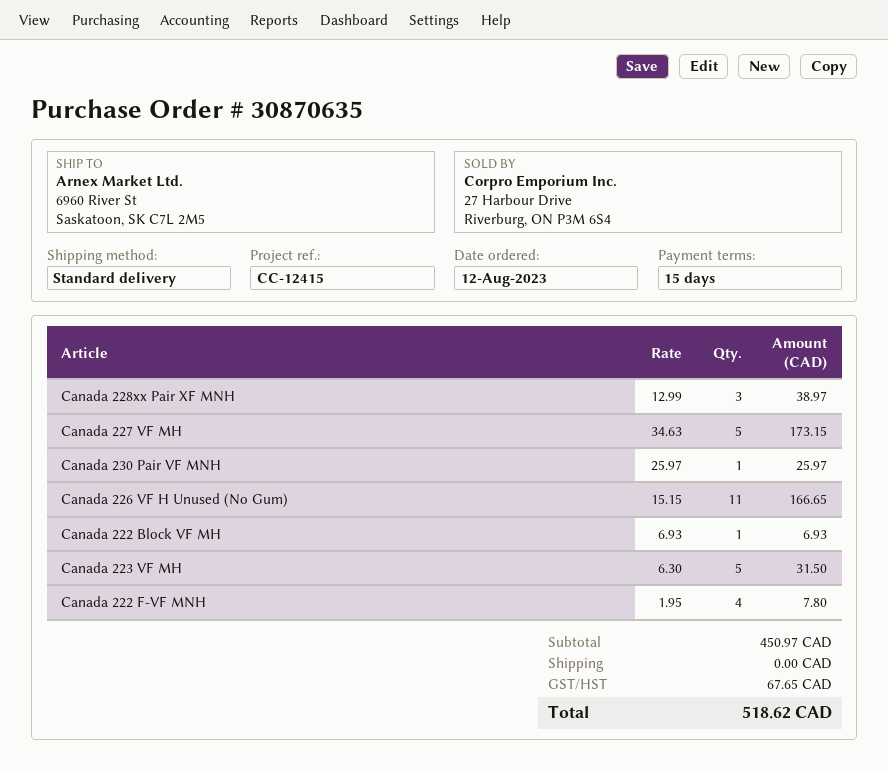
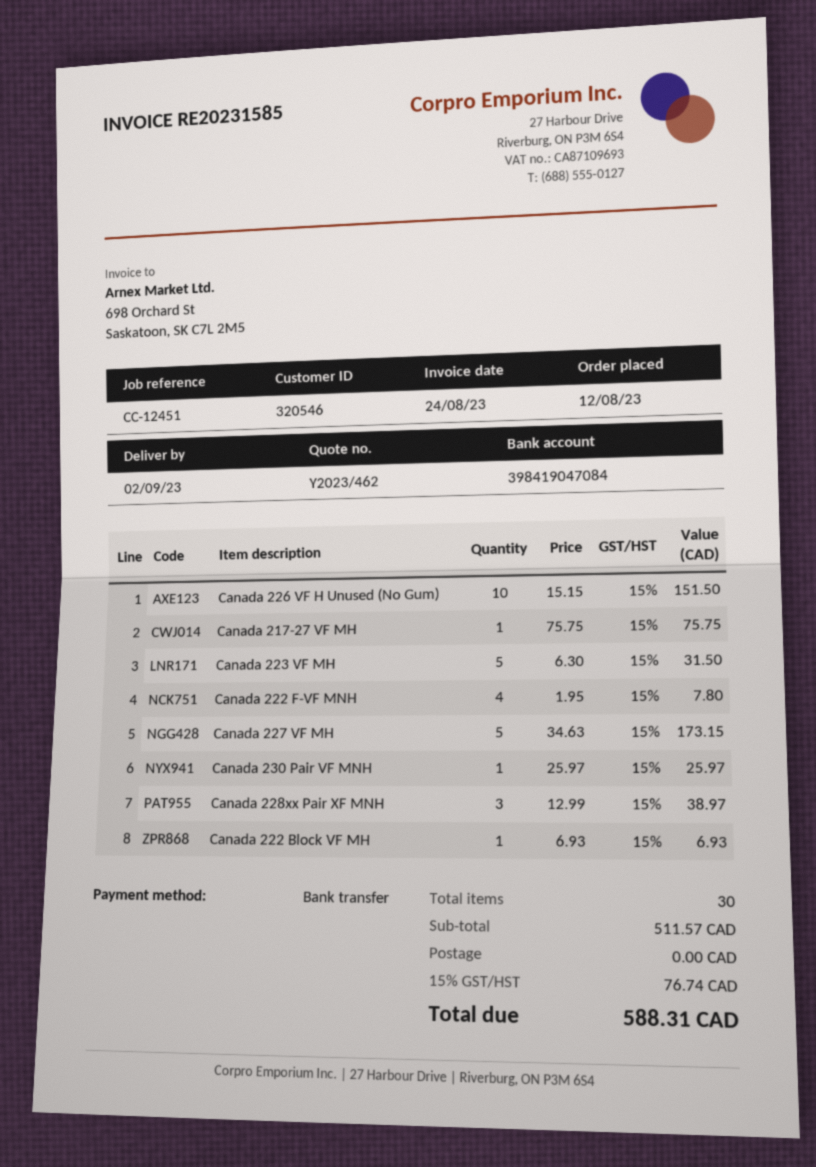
reference: CC-12415 -> CC-12451
Canada 226 VF H Unused (No Gum): 11 x 15.15 = 166.65 -> 10 x 15.15 = 151.50
Canada 217-27 VF MH: none -> 1 x 75.75 = 75.75
subtotal: 450.97 -> 511.57
tax: 67.65 -> 76.74
total: 518.62 -> 588.31

